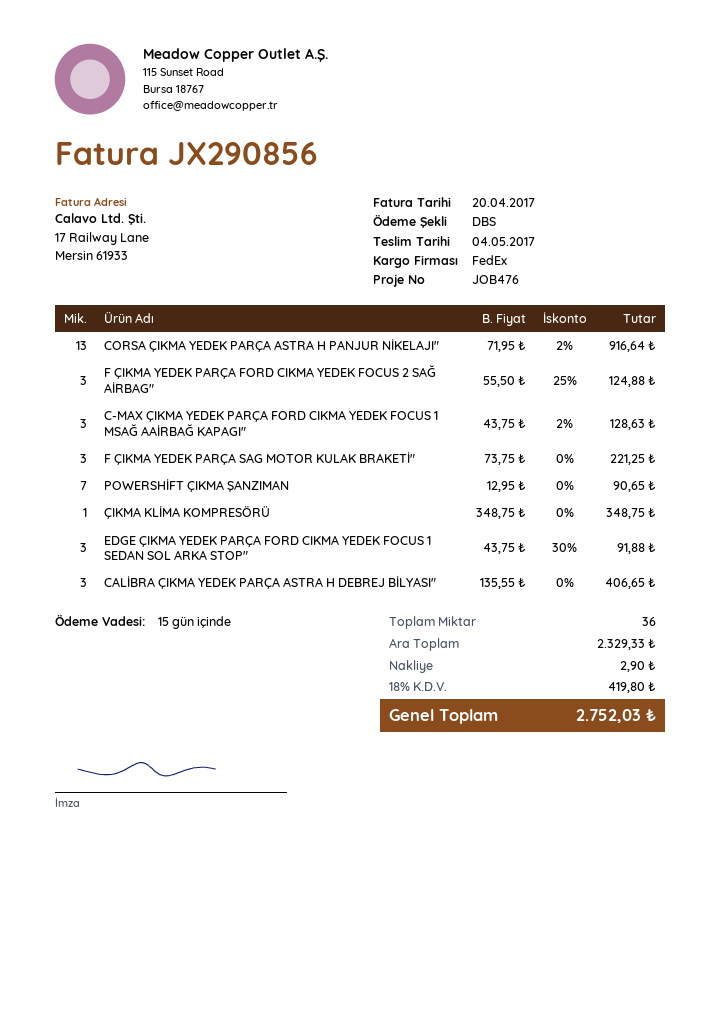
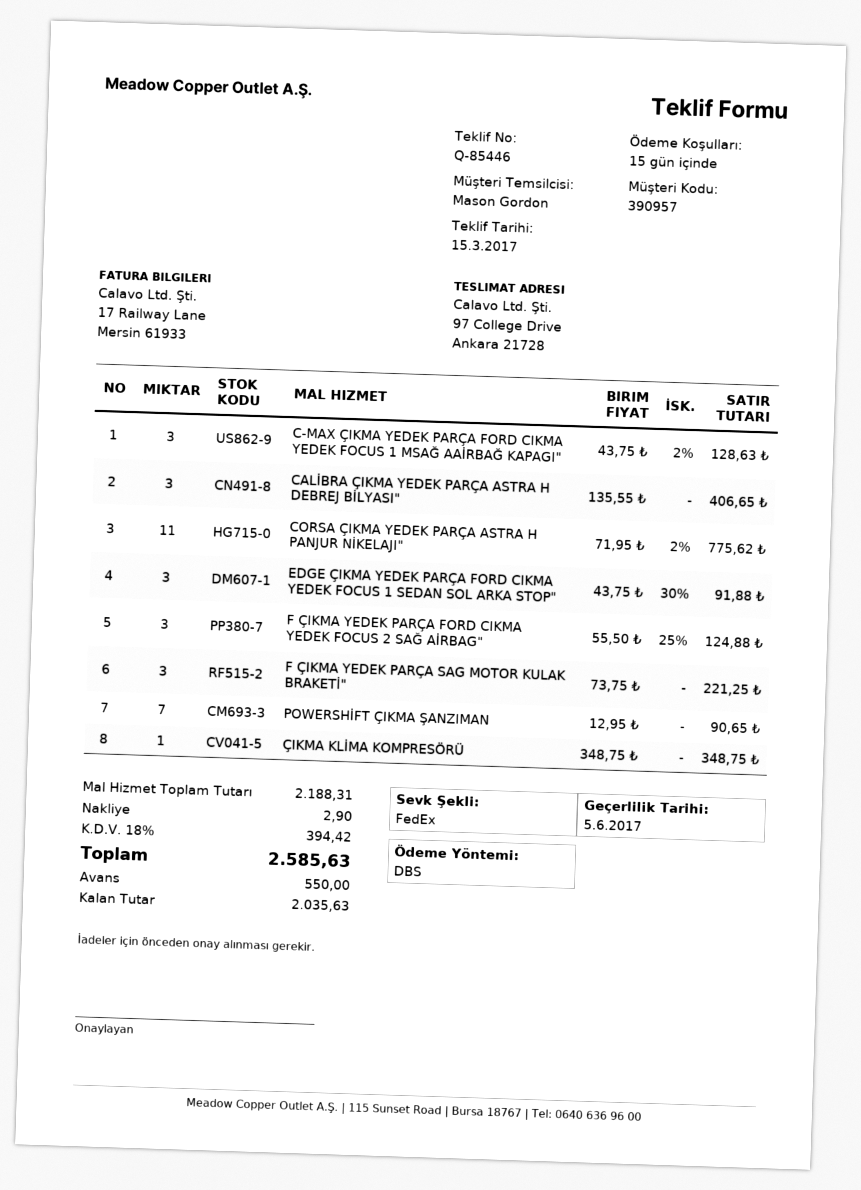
CORSA ÇIKMA YEDEK PARÇA ASTRA H PANJUR NİKELAJI": 13 x 71.95 - 2% = 916.64 -> 11 x 71.95 - 2% = 775.62
subtotal: 2329.33 -> 2188.31
tax: 18% = 419.80 -> 18% = 394.42
total: 2752.03 -> 2585.63

